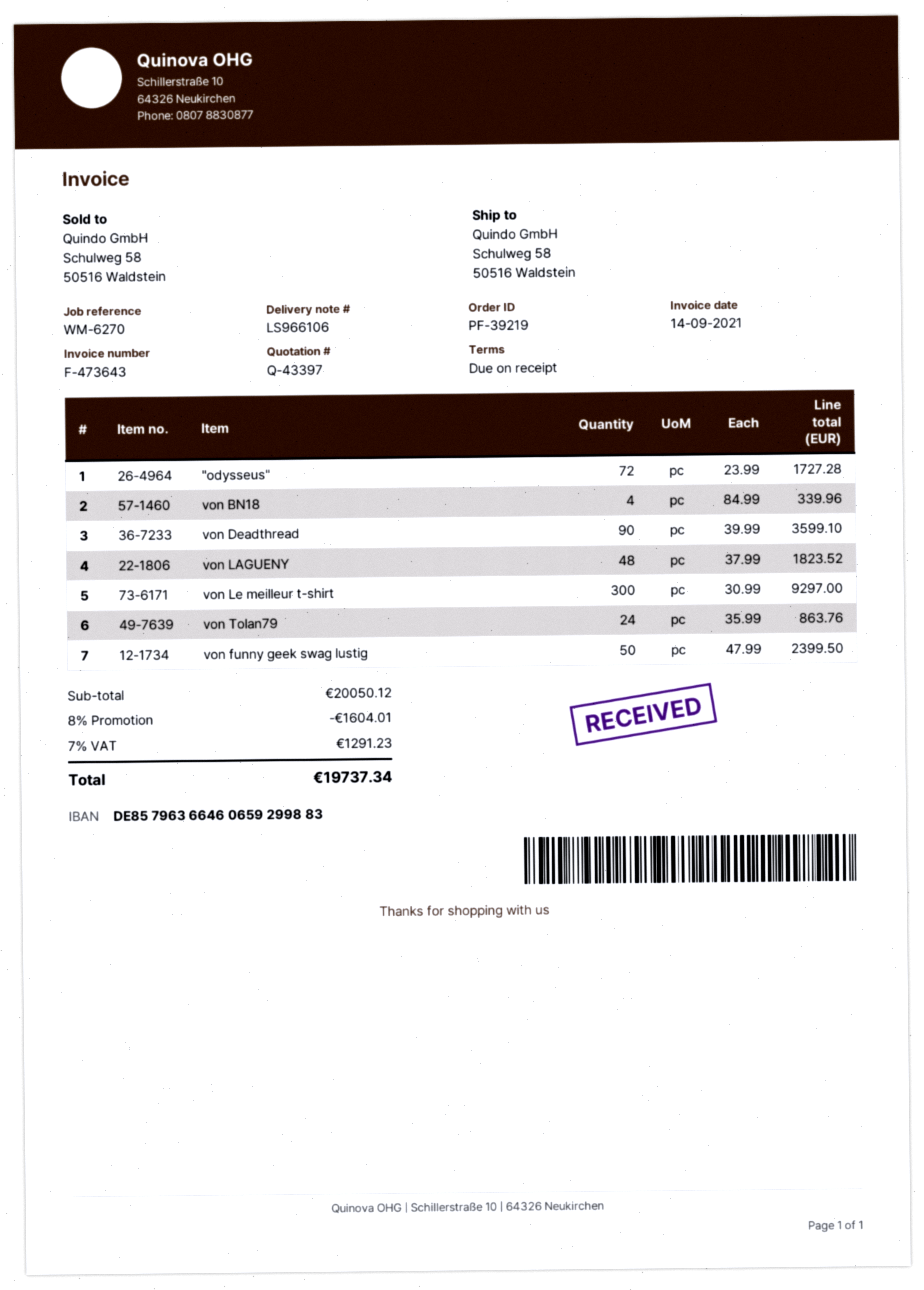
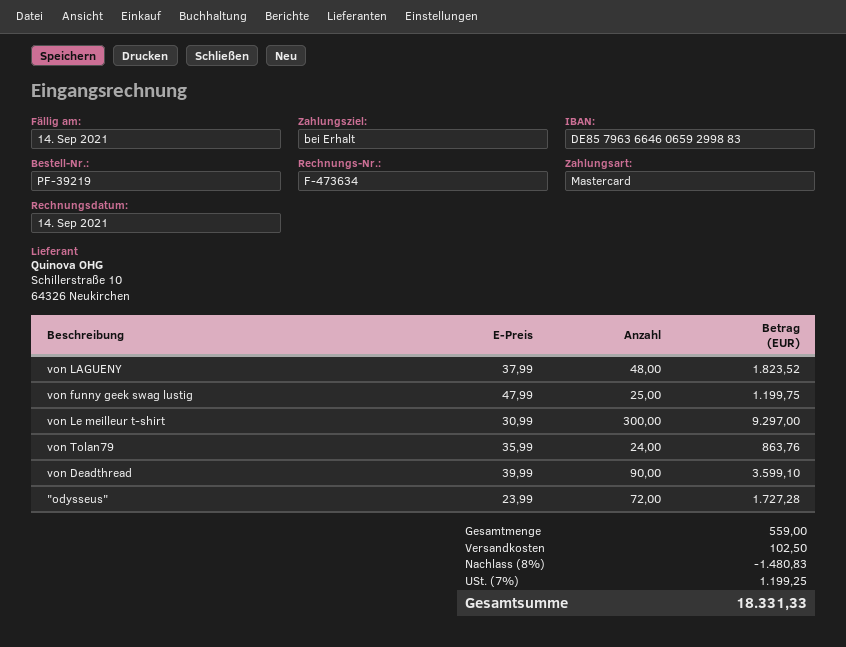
invoice number: F-473643 -> F-473634
von BN18: 4 x 84.99 = 339.96 -> none
von funny geek swag lustig: 50 x 47.99 = 2399.50 -> 25 x 47.99 = 1199.75
discount: 8% = 1604.01 -> 8% = 1480.83
shipping: none -> 102.50
tax: 7% = 1291.23 -> 7% = 1199.25
total: 19737.34 -> 18331.33

